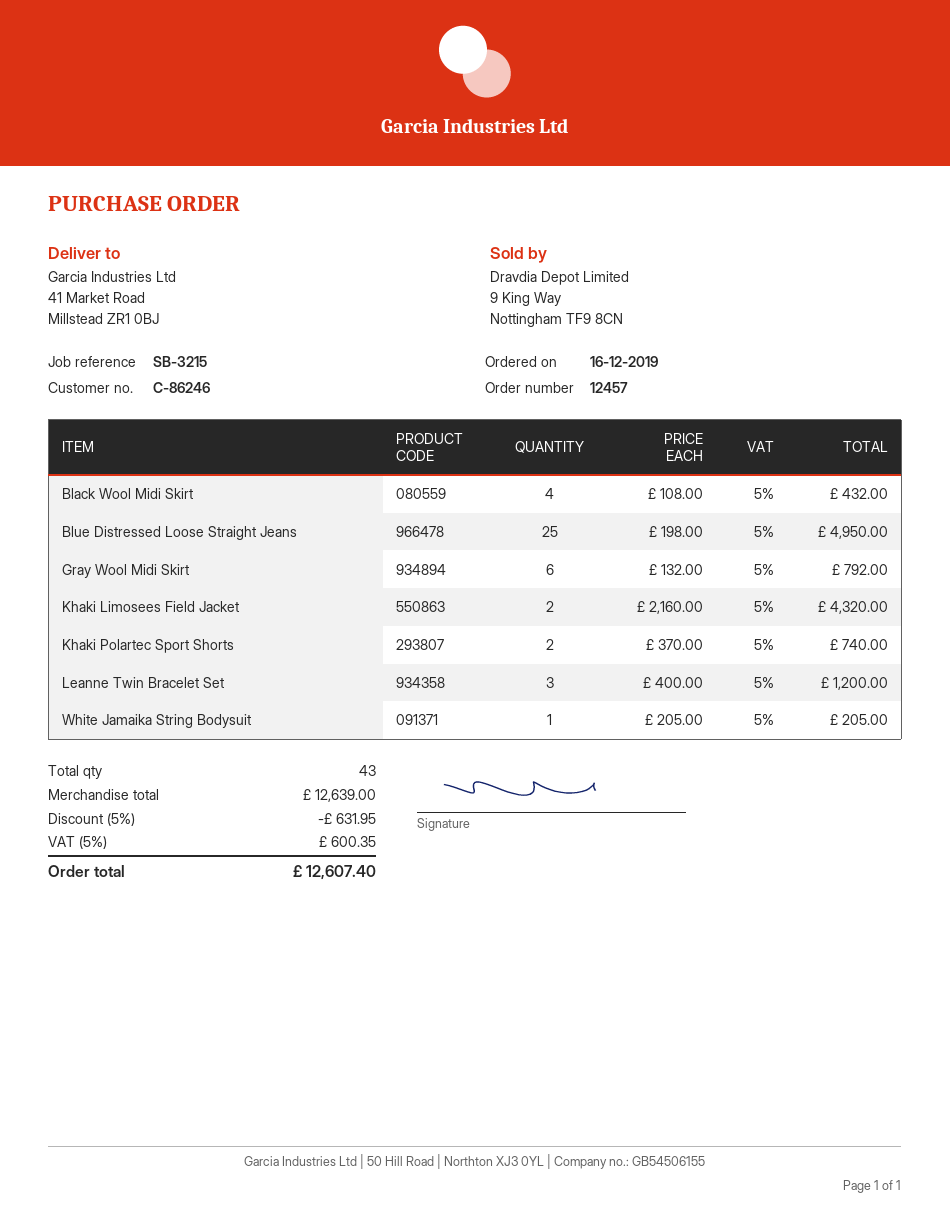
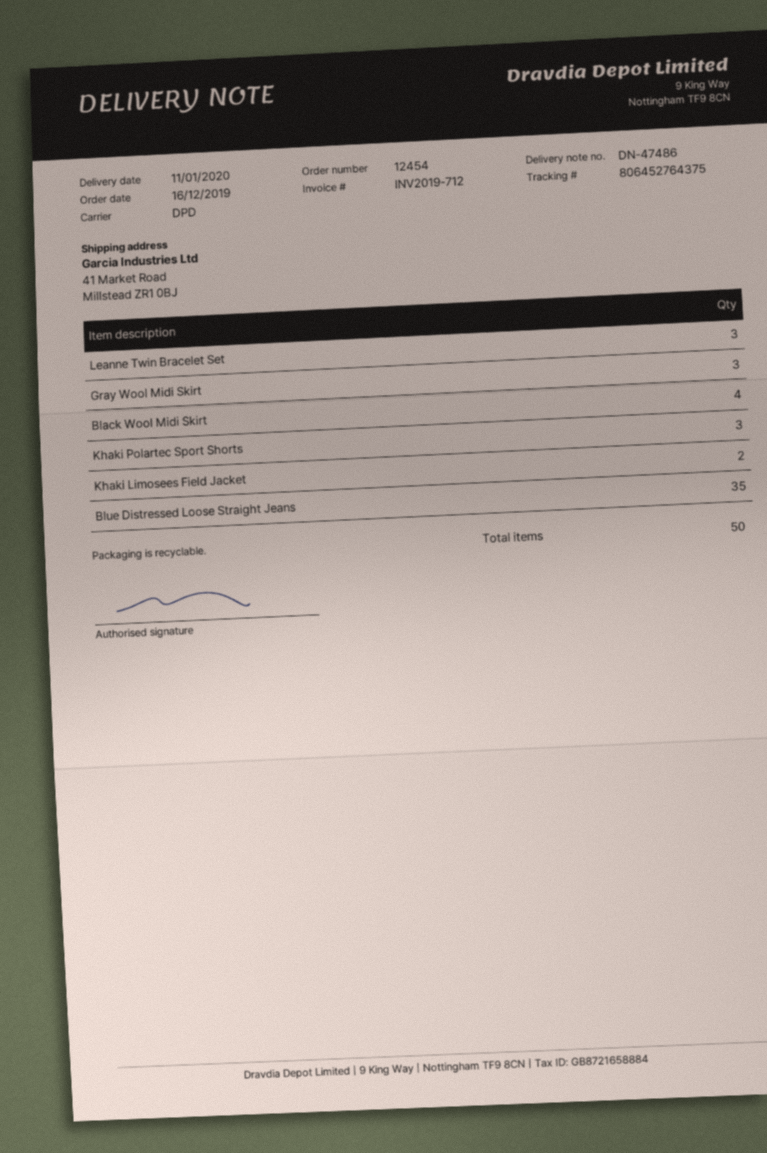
order number: 12457 -> 12454
Blue Distressed Loose Straight Jeans: 25 -> 35
Gray Wool Midi Skirt: 6 -> 3
Khaki Polartec Sport Shorts: 2 -> 3
White Jamaika String Bodysuit: 1 -> none
total quantity: 43 -> 50

